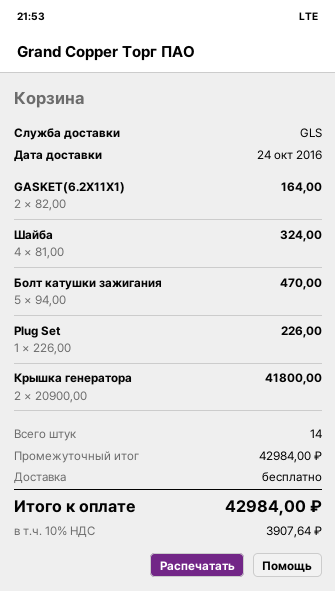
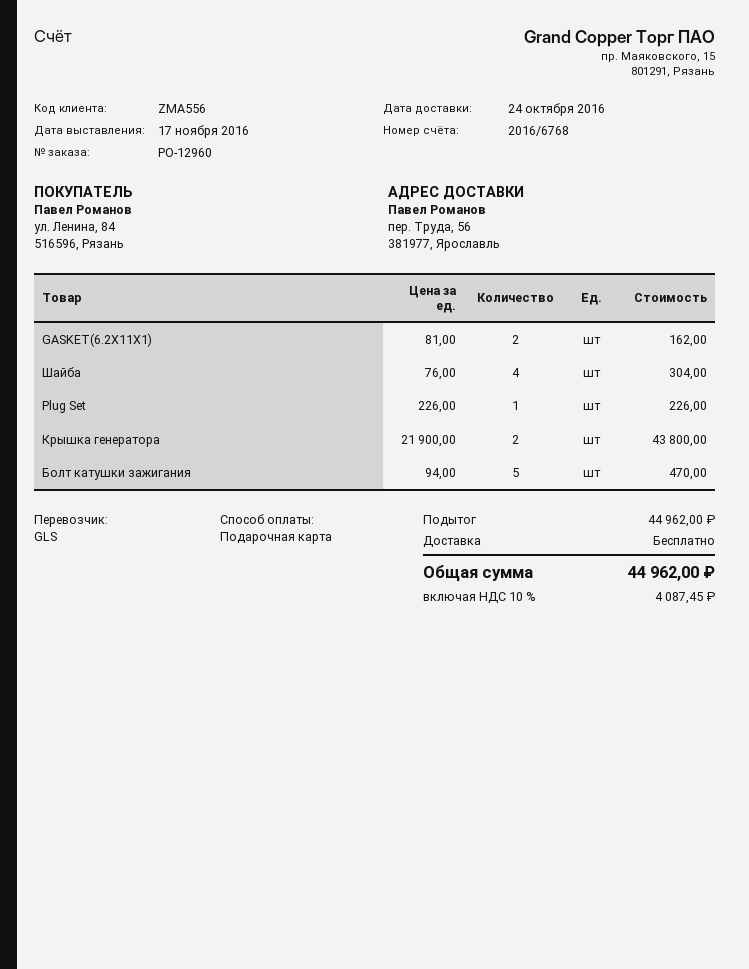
GASKET(6.2X11X1): 2 x 82.00 = 164.00 -> 2 x 81.00 = 162.00
Шайба: 4 x 81.00 = 324.00 -> 4 x 76.00 = 304.00
Крышка генератора: 2 x 20900.00 = 41800.00 -> 2 x 21900.00 = 43800.00
subtotal: 42984.00 -> 44962.00
tax: 10% = 3907.64 -> 10% = 4087.45
total: 42984.00 -> 44962.00

